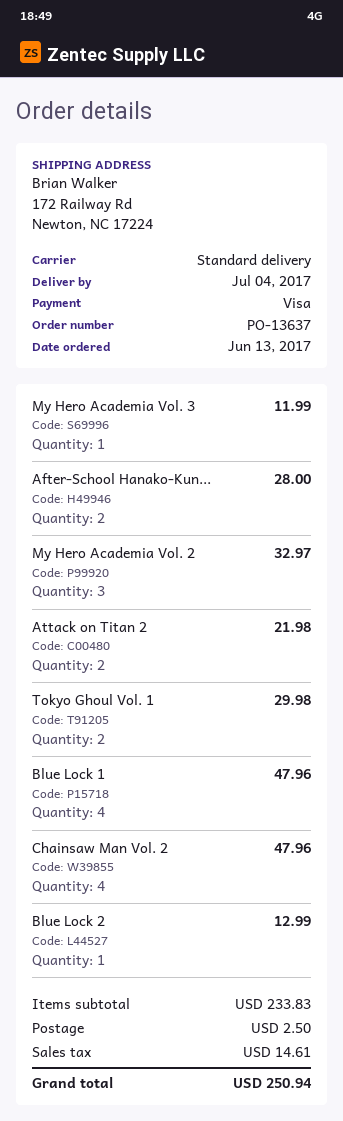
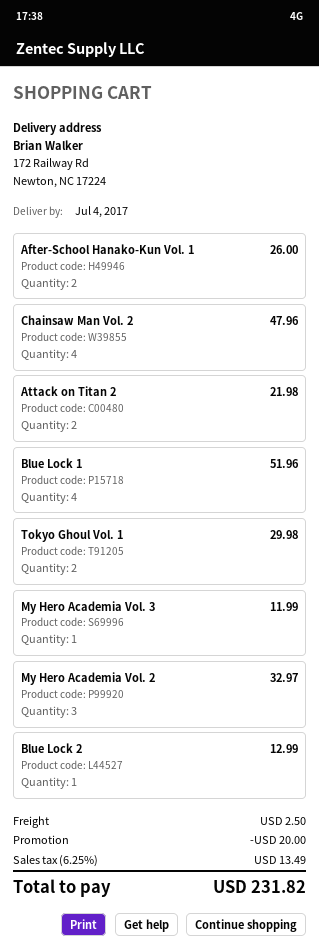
After-School Hanako-Kun...: 2 for 28.00 -> 2 for 26.00
Blue Lock 1: 4 for 47.96 -> 4 for 51.96
discount: none -> 20.00
tax: 14.61 -> 13.49
total: 250.94 -> 231.82

